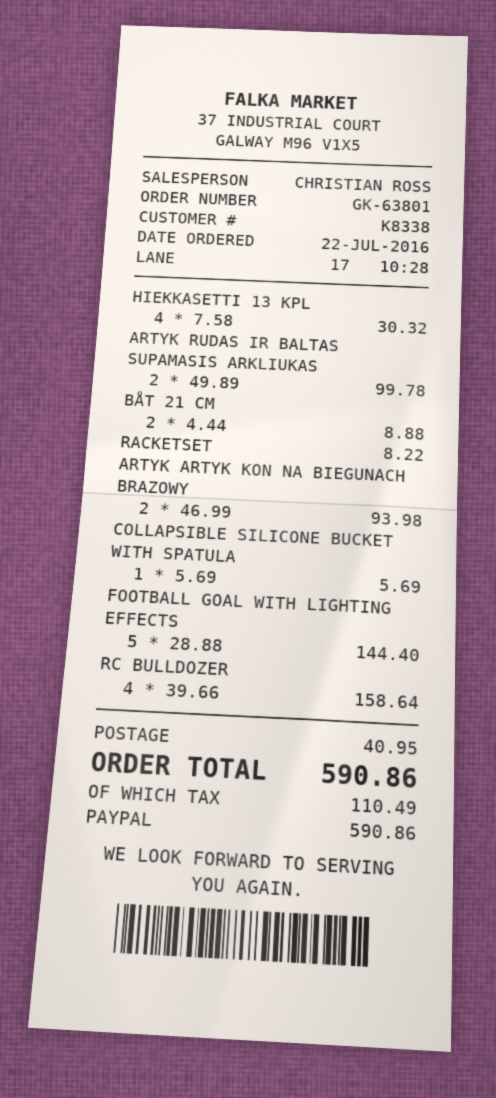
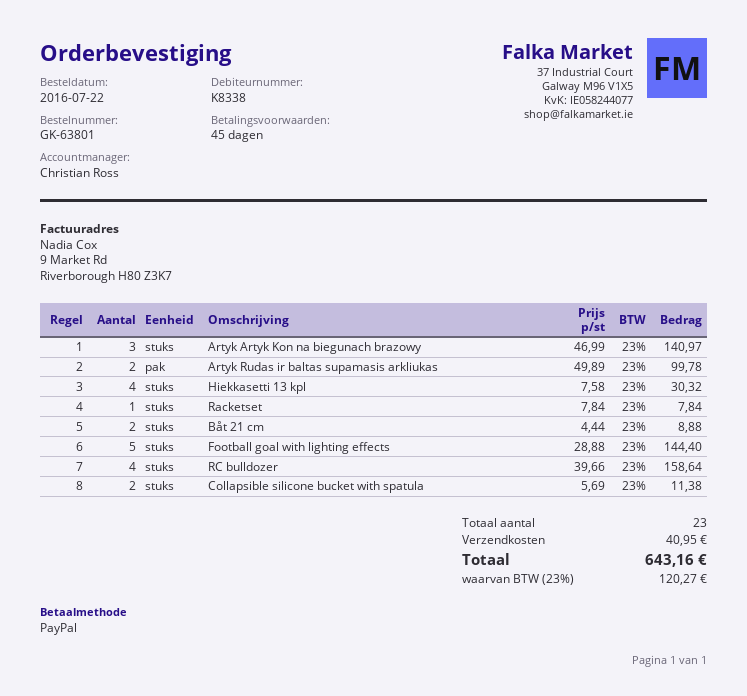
RACKETSET: 1 x 8.22 = 8.22 -> 1 x 7.84 = 7.84
ARTYK ARTYK KON NA BIEGUNACH BRAZOWY: 2 x 46.99 = 93.98 -> 3 x 46.99 = 140.97
COLLAPSIBLE SILICONE BUCKET WITH SPATULA: 1 x 5.69 = 5.69 -> 2 x 5.69 = 11.38
tax: 110.49 -> 120.27
total: 590.86 -> 643.16

